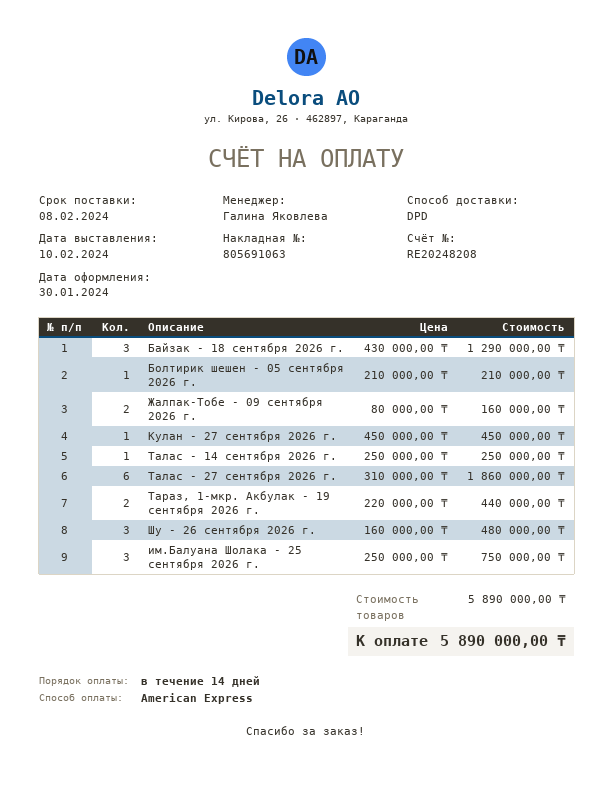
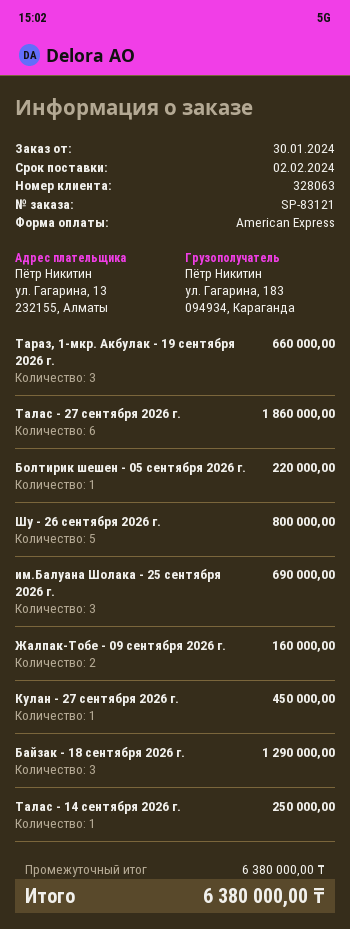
delivery date: 2024-02-08 -> 2024-02-02
Болтирик шешен - 05 сентября 2026 г.: 1 for 210000.00 -> 1 for 220000.00
Тараз, 1-мкр. Акбулак - 19 сентября 2026 г.: 2 for 440000.00 -> 3 for 660000.00
Шу - 26 сентября 2026 г.: 3 for 480000.00 -> 5 for 800000.00
им.Балуана Шолака - 25 сентября 2026 г.: 3 for 750000.00 -> 3 for 690000.00
subtotal: 5890000.00 -> 6380000.00
total: 5890000.00 -> 6380000.00

